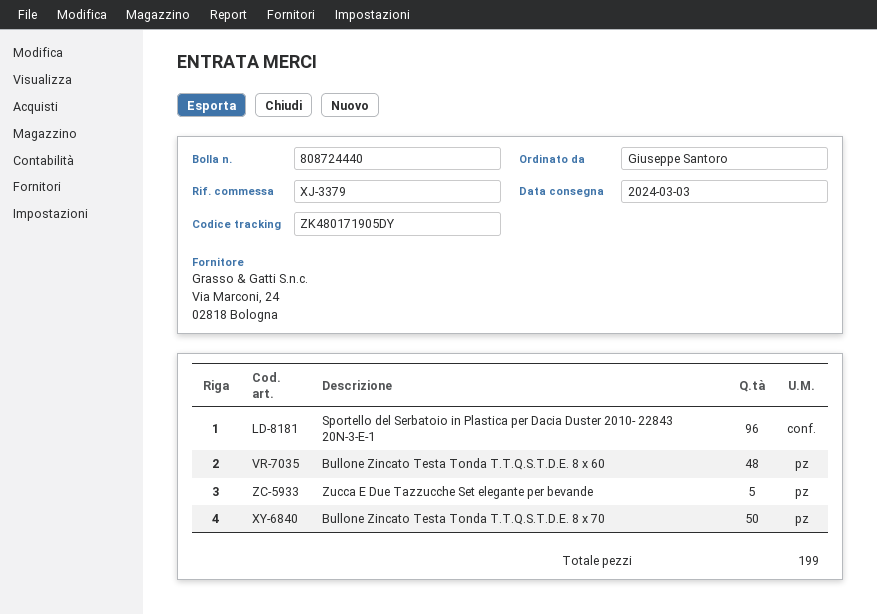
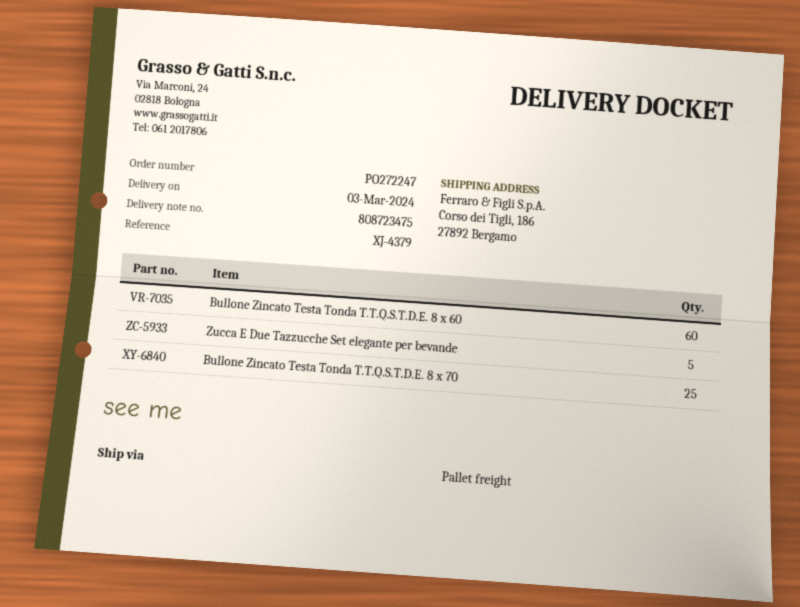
delivery note number: 808724440 -> 808723475
reference: XJ-3379 -> XJ-4379
Sportello del Serbatoio in Plastica per Dacia Duster 2010- 22843 20N-3-E-1: 96 -> none
Bullone Zincato Testa Tonda T.T.Q.S.T.D.E. 8 x 60: 48 -> 60
Bullone Zincato Testa Tonda T.T.Q.S.T.D.E. 8 x 70: 50 -> 25

